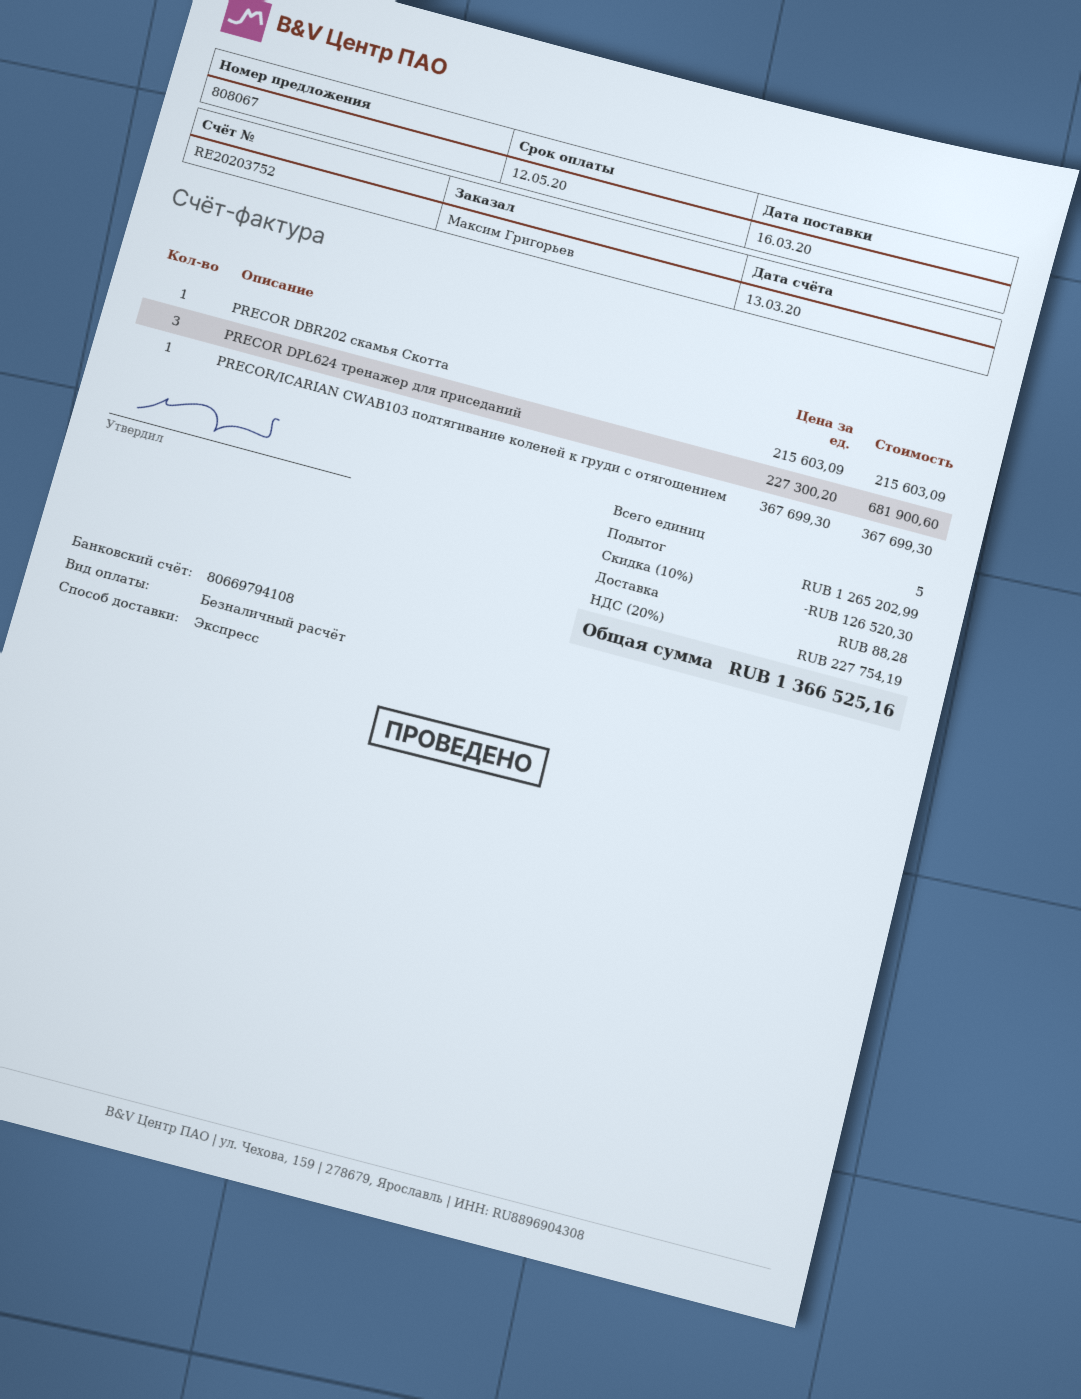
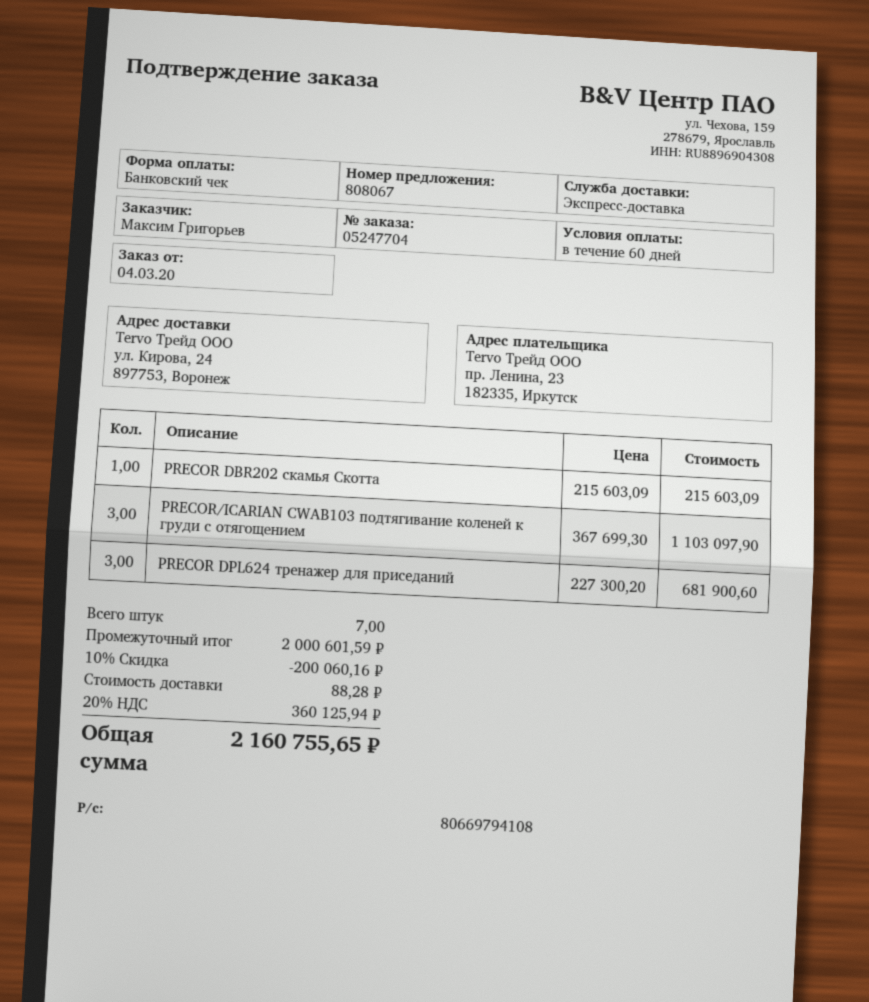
payment method: bank transfer -> cheque
PRECOR/ICARIAN CWAB103 подтягивание коленей к груди с отягощением: 1 x 367699.30 = 367699.30 -> 3 x 367699.30 = 1103097.90
total quantity: 5 -> 7
subtotal: 1265202.99 -> 2000601.59
discount: 10% = 126520.30 -> 10% = 200060.16
tax: 20% = 227754.19 -> 20% = 360125.94
total: 1366525.16 -> 2160755.65

